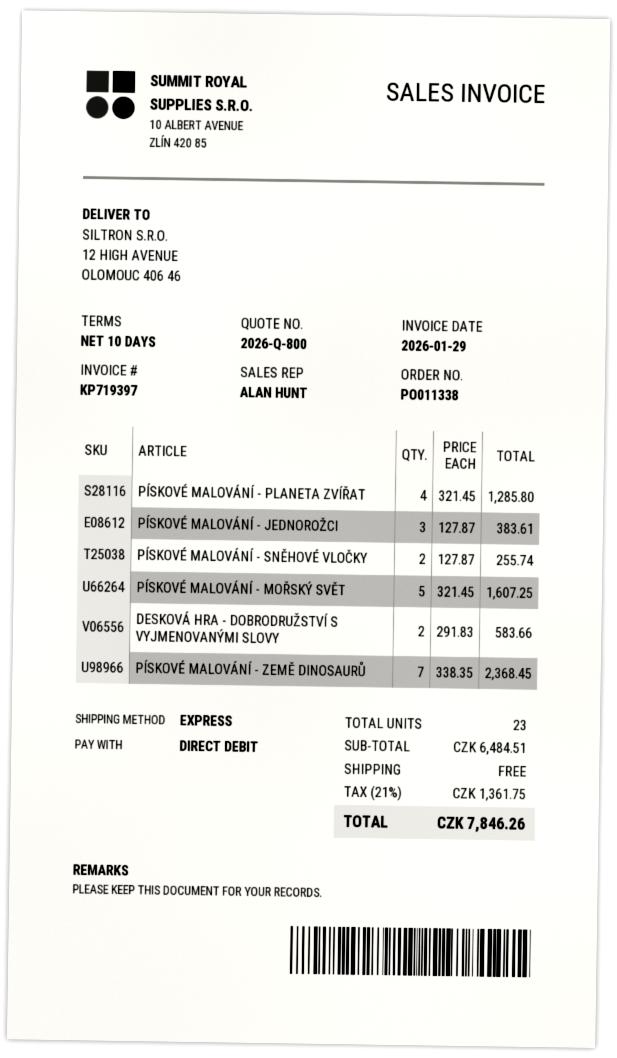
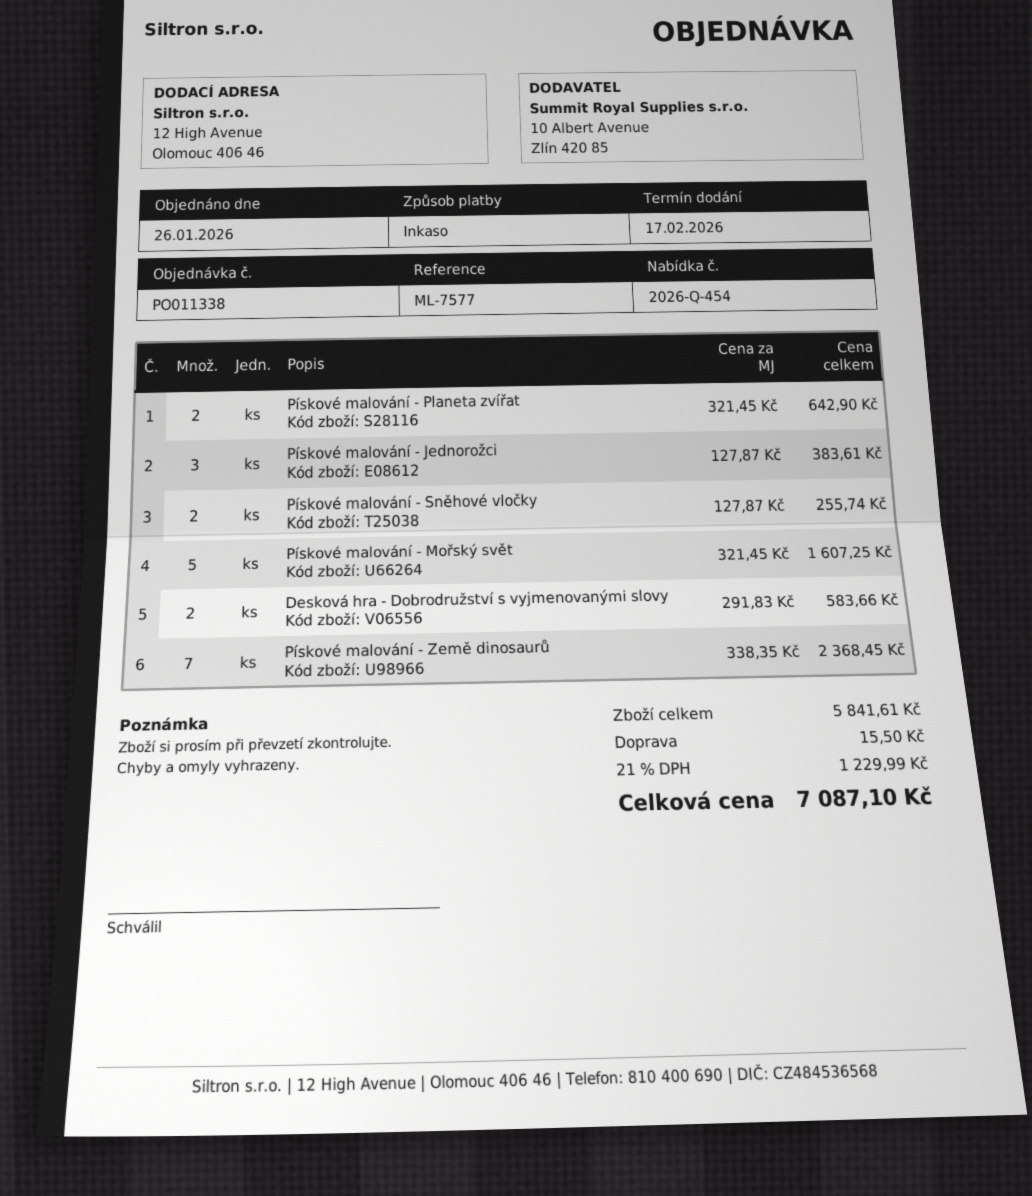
quote number: 2026-Q-800 -> 2026-Q-454
PÍSKOVÉ MALOVÁNÍ - PLANETA ZVÍŘAT: 4 x 321.45 = 1285.80 -> 2 x 321.45 = 642.90
subtotal: 6484.51 -> 5841.61
shipping: 0.00 -> 15.50
tax: 21% = 1361.75 -> 21% = 1229.99
total: 7846.26 -> 7087.10

